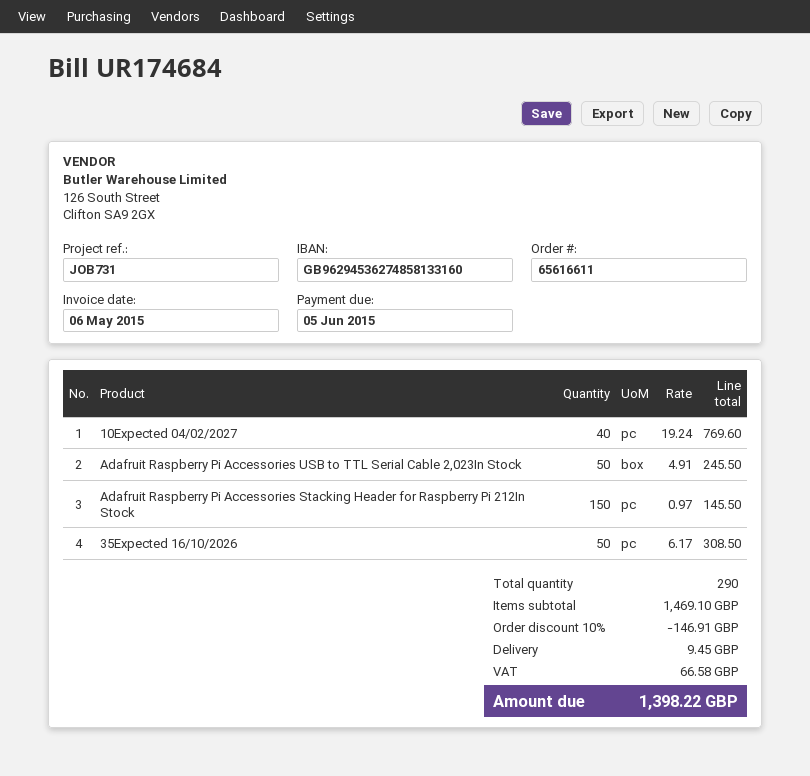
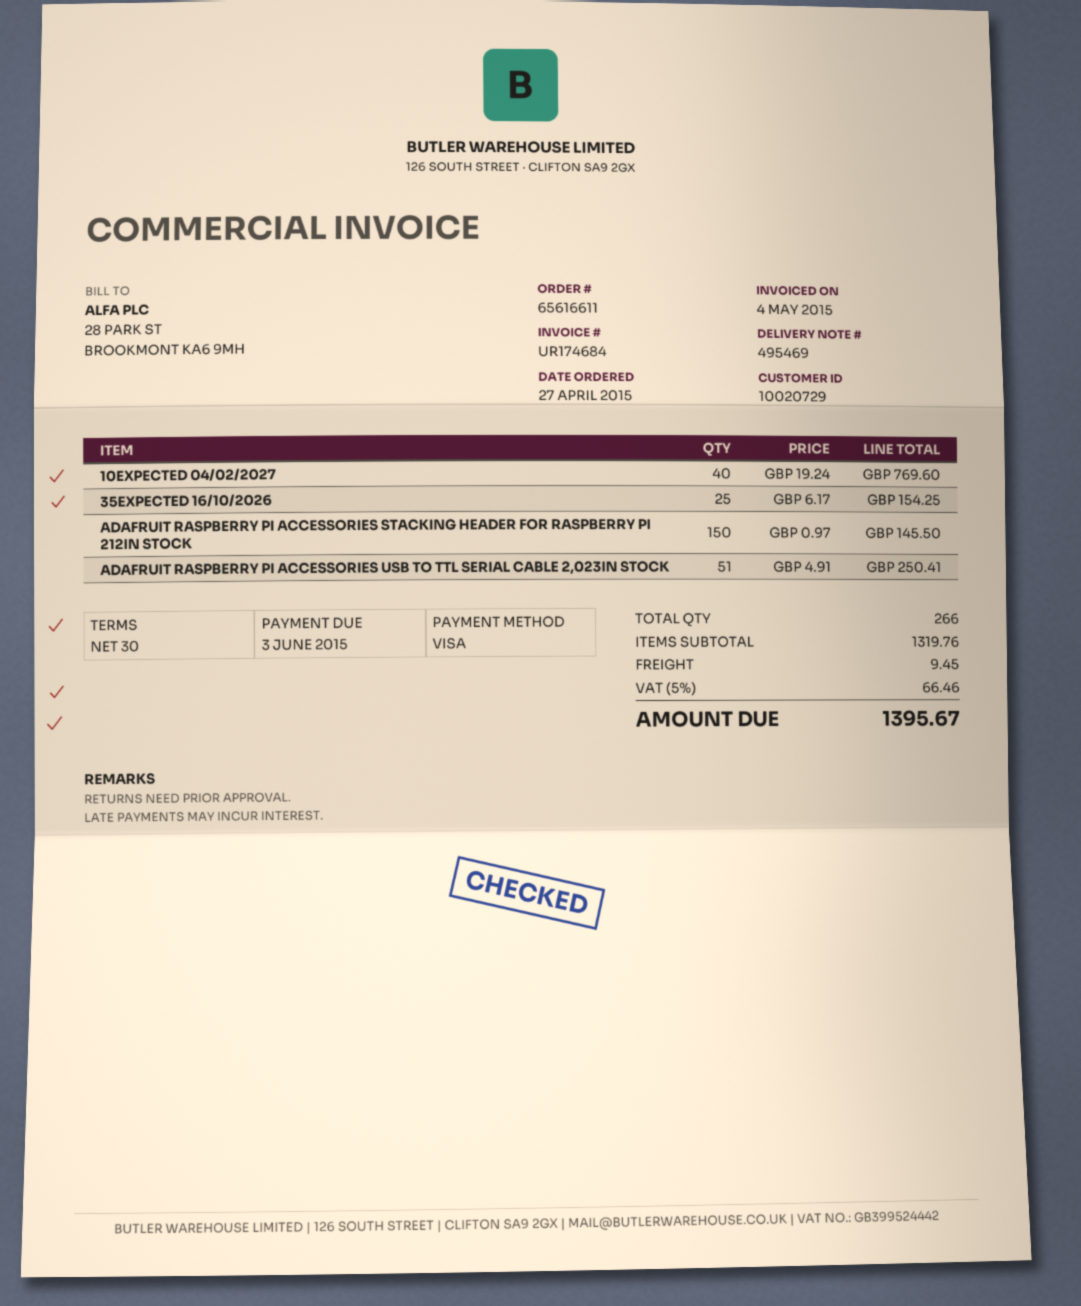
invoice date: 2015-05-06 -> 2015-05-04
due date: 2015-06-05 -> 2015-06-03
Adafruit Raspberry Pi Accessories USB to TTL Serial Cable 2,023In Stock: 50 x 4.91 = 245.50 -> 51 x 4.91 = 250.41
35Expected 16/10/2026: 50 x 6.17 = 308.50 -> 25 x 6.17 = 154.25
total quantity: 290 -> 266
subtotal: 1469.10 -> 1319.76
discount: 10% = 146.91 -> none
tax: 66.58 -> 66.46
total: 1398.22 -> 1395.67

